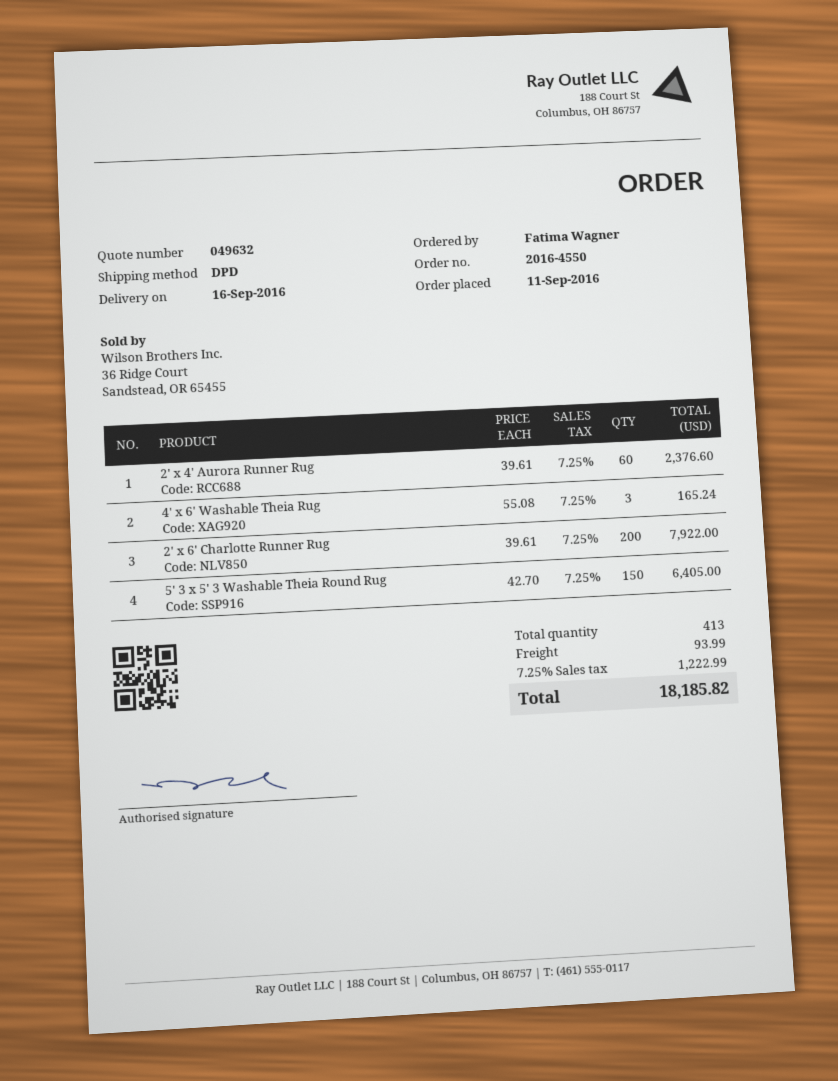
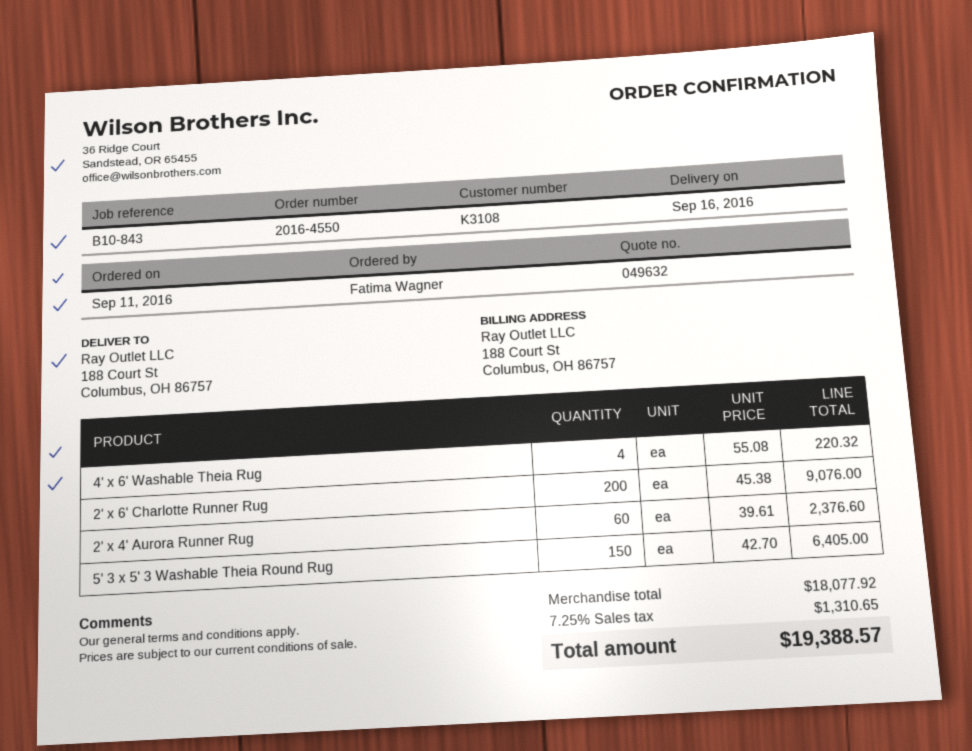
4' x 6' Washable Theia Rug: 3 x 55.08 = 165.24 -> 4 x 55.08 = 220.32
2' x 6' Charlotte Runner Rug: 200 x 39.61 = 7922.00 -> 200 x 45.38 = 9076.00
shipping: 93.99 -> none
tax: 7.25% = 1222.99 -> 7.25% = 1310.65
total: 18185.82 -> 19388.57

